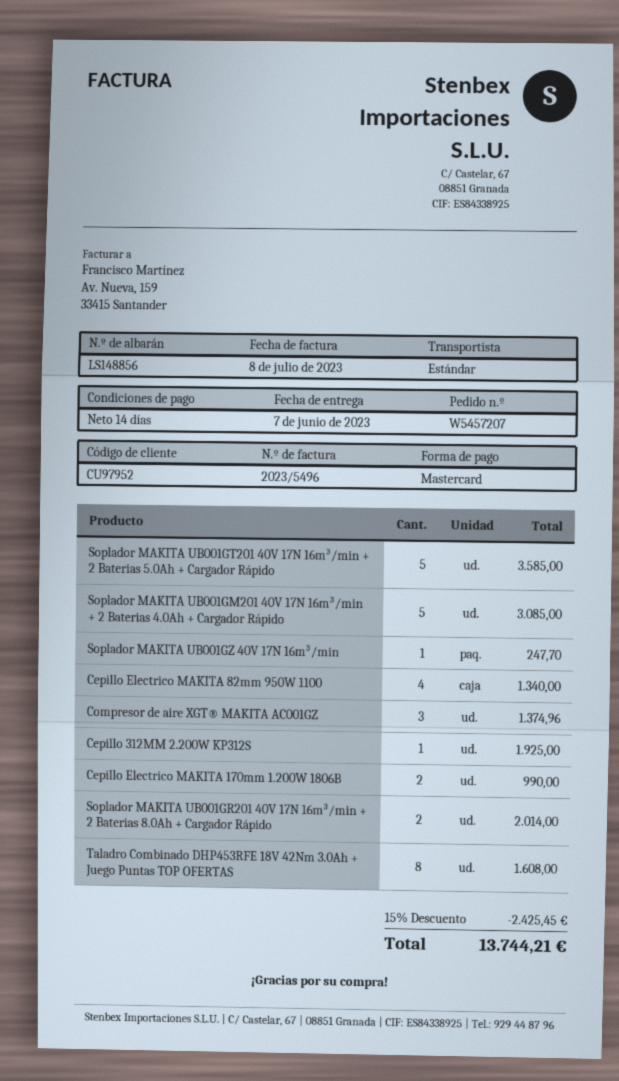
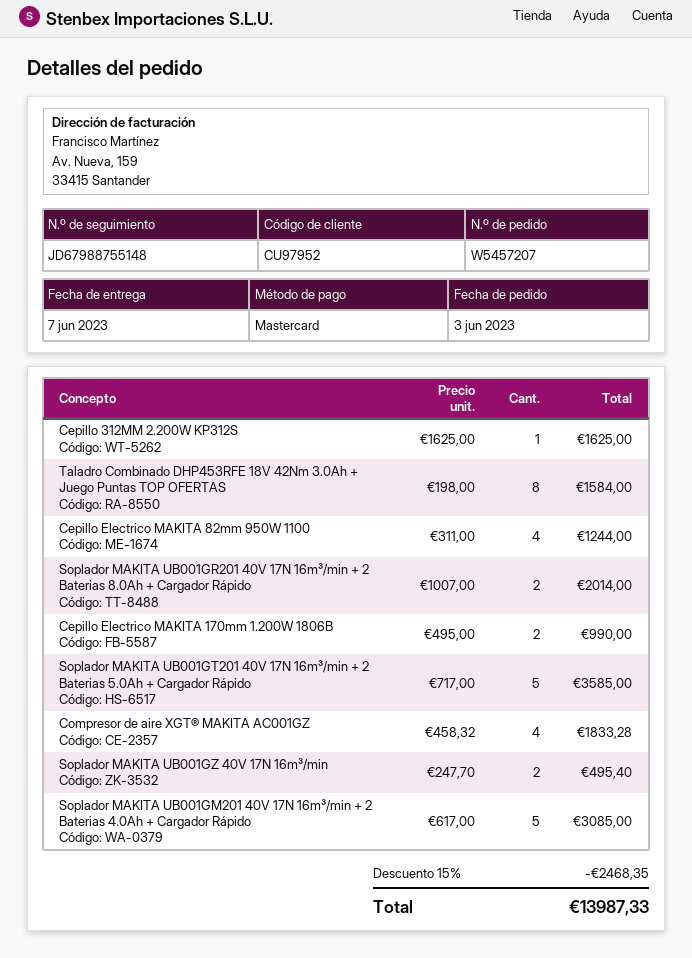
Soplador MAKITA UB001GZ 40V 17N 16m³/min: 1 for 247.70 -> 2 for 495.40
Cepillo Electrico MAKITA 82mm 950W 1100: 4 for 1340.00 -> 4 for 1244.00
Compresor de aire XGT® MAKITA AC001GZ: 3 for 1374.96 -> 4 for 1833.28
Cepillo 312MM 2.200W KP312S: 1 for 1925.00 -> 1 for 1625.00
Taladro Combinado DHP453RFE 18V 42Nm 3.0Ah + Juego Puntas TOP OFERTAS: 8 for 1608.00 -> 8 for 1584.00
discount: 15% = 2425.45 -> 15% = 2468.35
total: 13744.21 -> 13987.33

